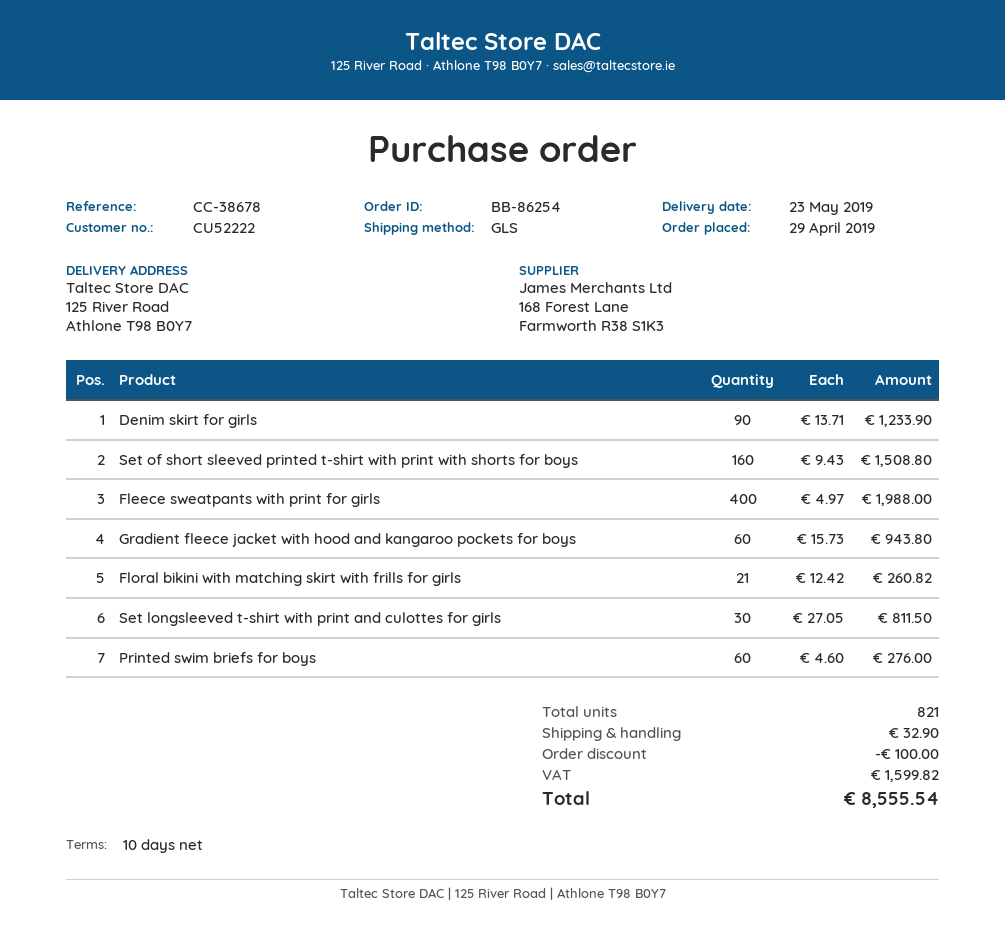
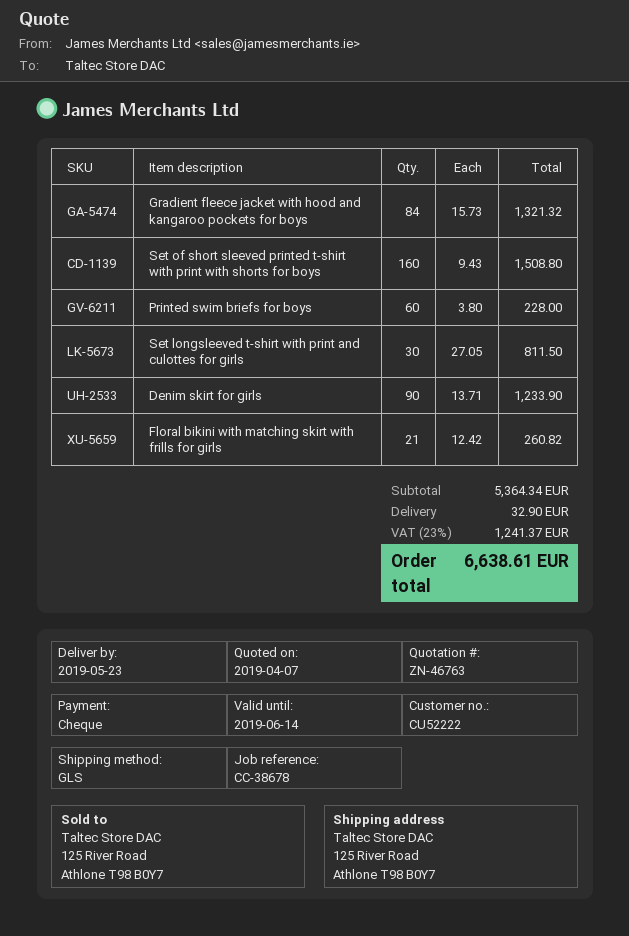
Fleece sweatpants with print for girls: 400 x 4.97 = 1988.00 -> none
Gradient fleece jacket with hood and kangaroo pockets for boys: 60 x 15.73 = 943.80 -> 84 x 15.73 = 1321.32
Printed swim briefs for boys: 60 x 4.60 = 276.00 -> 60 x 3.80 = 228.00
discount: 100.00 -> none
tax: 1599.82 -> 1241.37
total: 8555.54 -> 6638.61

